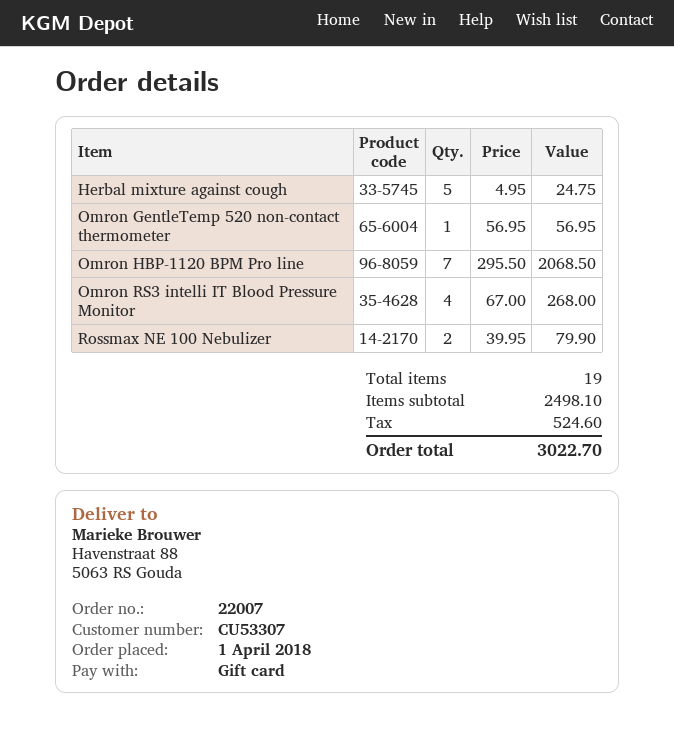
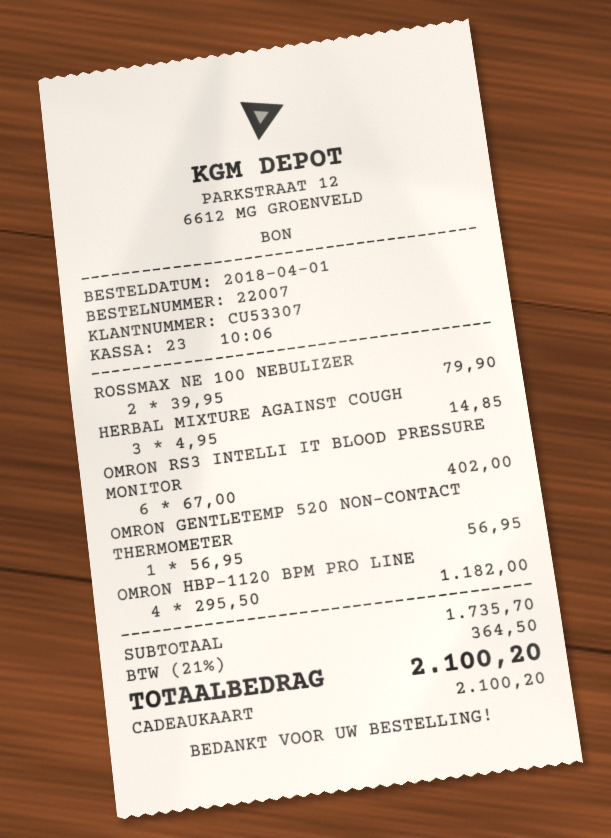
Herbal mixture against cough: 5 x 4.95 = 24.75 -> 3 x 4.95 = 14.85
Omron HBP-1120 BPM Pro line: 7 x 295.50 = 2068.50 -> 4 x 295.50 = 1182.00
Omron RS3 intelli IT Blood Pressure Monitor: 4 x 67.00 = 268.00 -> 6 x 67.00 = 402.00
subtotal: 2498.10 -> 1735.70
tax: 524.60 -> 364.50
total: 3022.70 -> 2100.20

